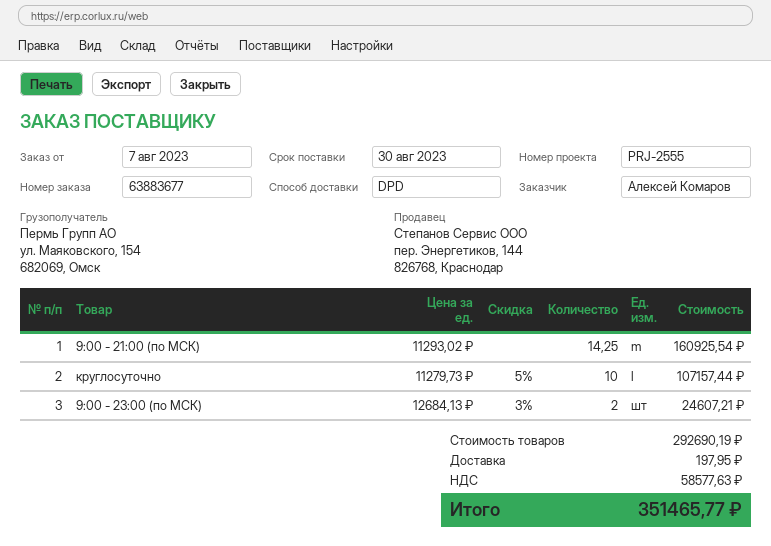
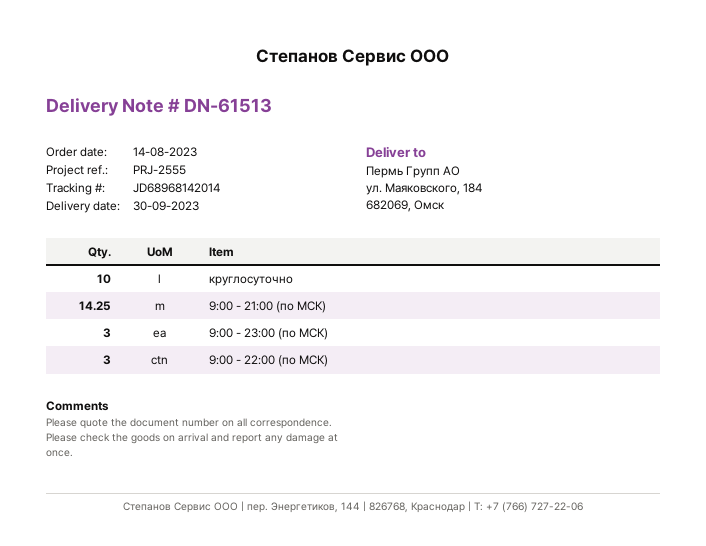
order date: 2023-08-07 -> 2023-08-14
delivery date: 2023-08-30 -> 2023-09-30
ship to: ул. Маяковского, 154, 682069, Омск -> ул. Маяковского, 184, 682069, Омск
9:00 - 23:00 (по МСК): 2 -> 3
9:00 - 22:00 (по МСК): none -> 3

